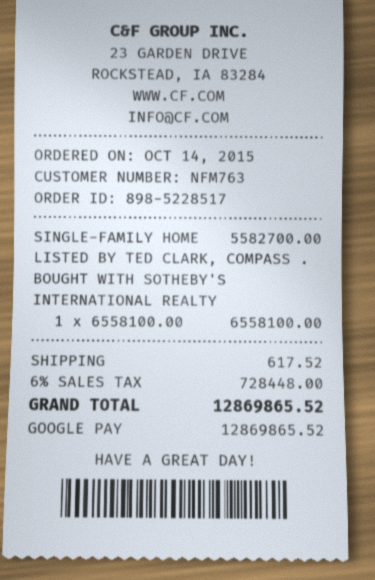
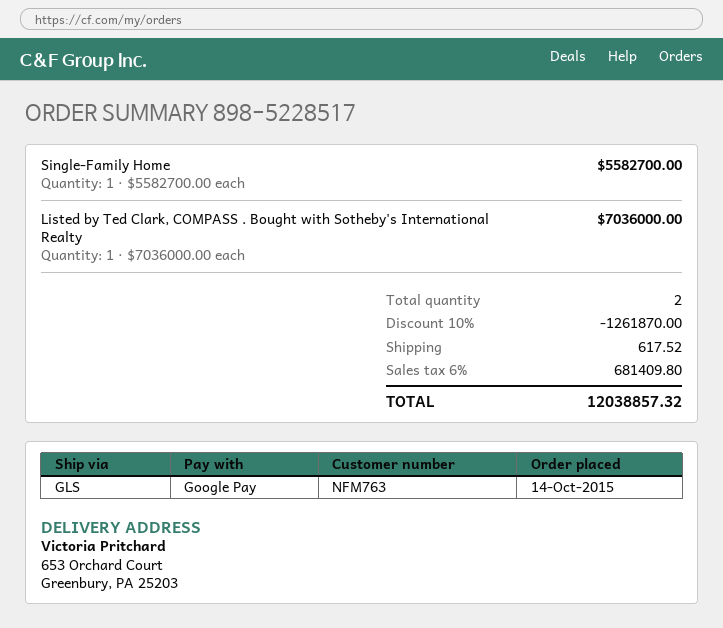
LISTED BY TED CLARK, COMPASS . BOUGHT WITH SOTHEBY'S INTERNATIONAL REALTY: 1 x 6558100.00 = 6558100.00 -> 1 x 7036000.00 = 7036000.00
discount: none -> 10% = 1261870.00
tax: 6% = 728448.00 -> 6% = 681409.80
total: 12869865.52 -> 12038857.32

